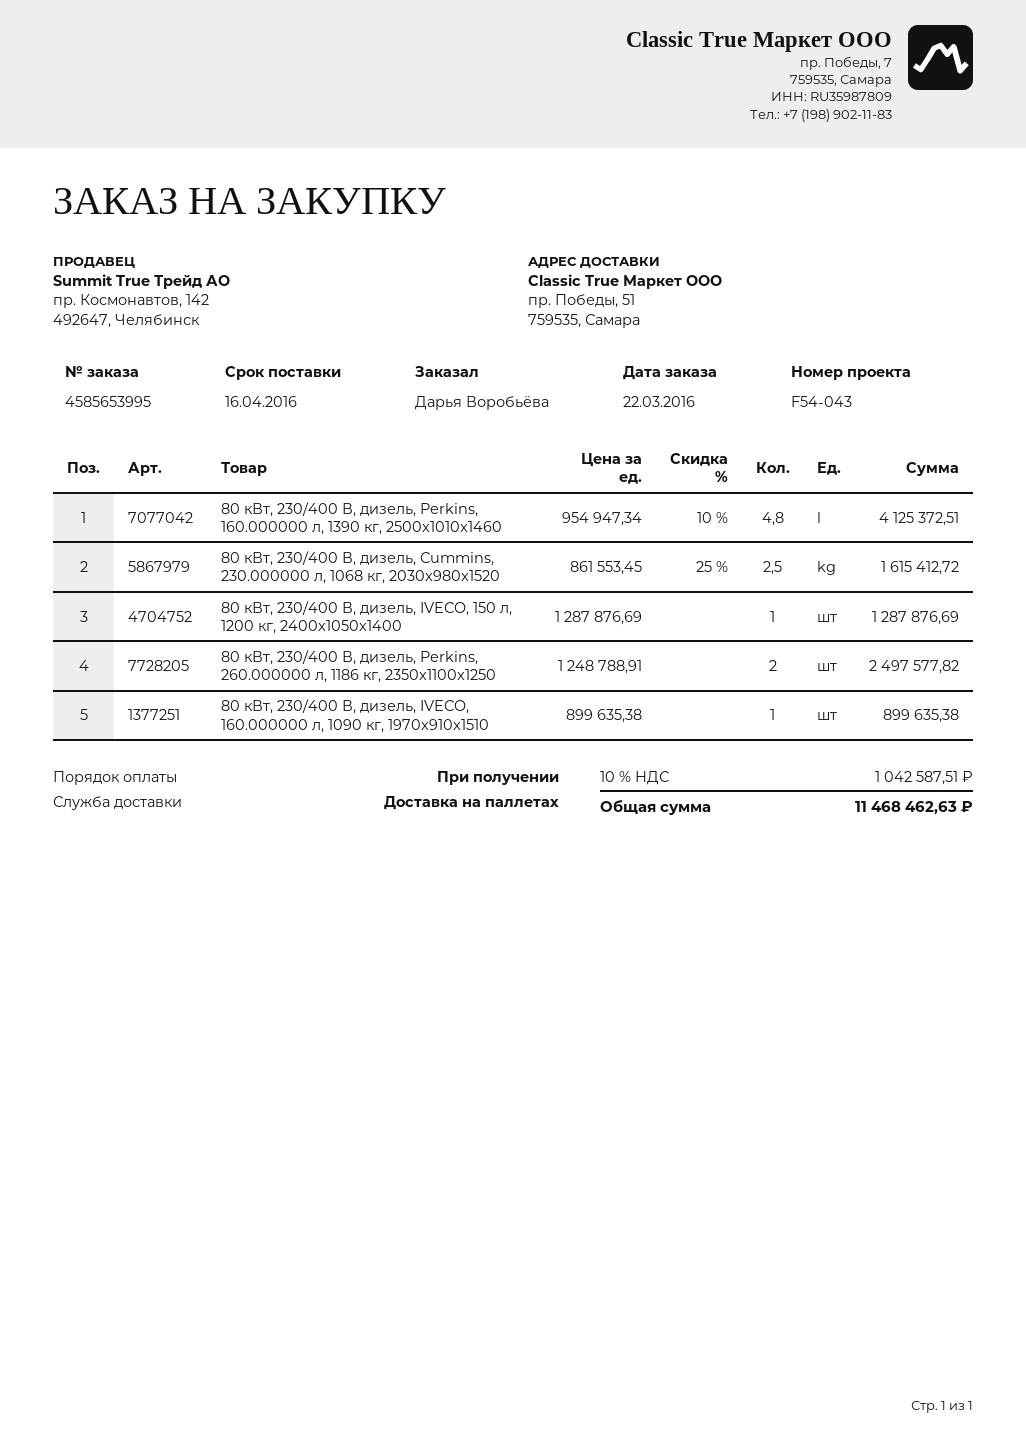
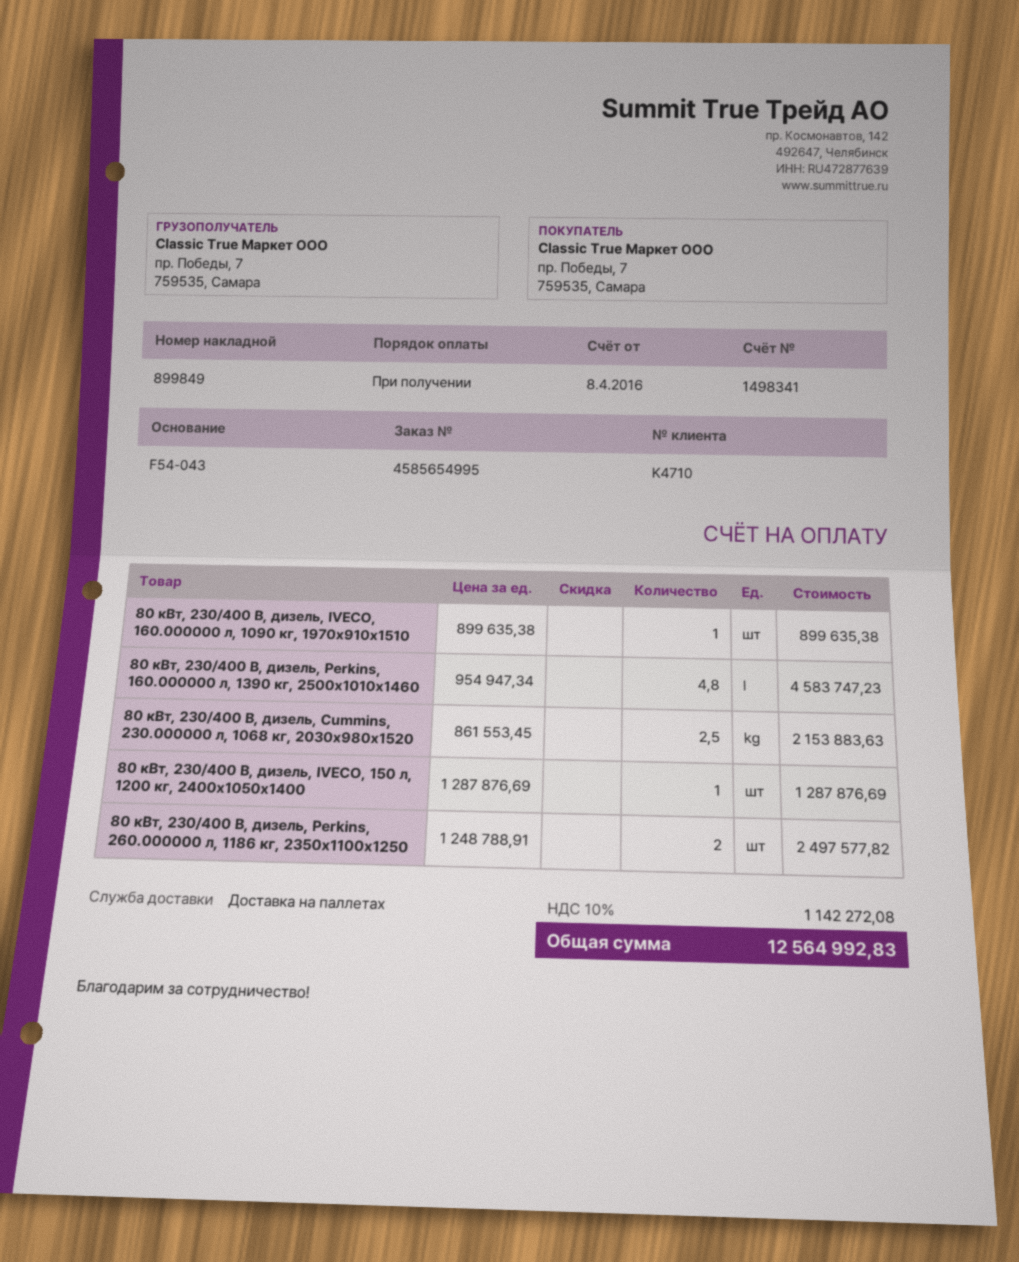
order number: 4585653995 -> 4585654995
ship to: пр. Победы, 51, 759535, Самара -> пр. Победы, 7, 759535, Самара
80 кВт, 230/400 В, дизель, Perkins, 160.000000 л, 1390 кг, 2500x1010x1460: 4.8 x 954947.34 - 10% = 4125372.51 -> 4.8 x 954947.34 = 4583747.23
80 кВт, 230/400 В, дизель, Cummins, 230.000000 л, 1068 кг, 2030x980x1520: 2.5 x 861553.45 - 25% = 1615412.72 -> 2.5 x 861553.45 = 2153883.63
tax: 10% = 1042587.51 -> 10% = 1142272.08
total: 11468462.63 -> 12564992.83

